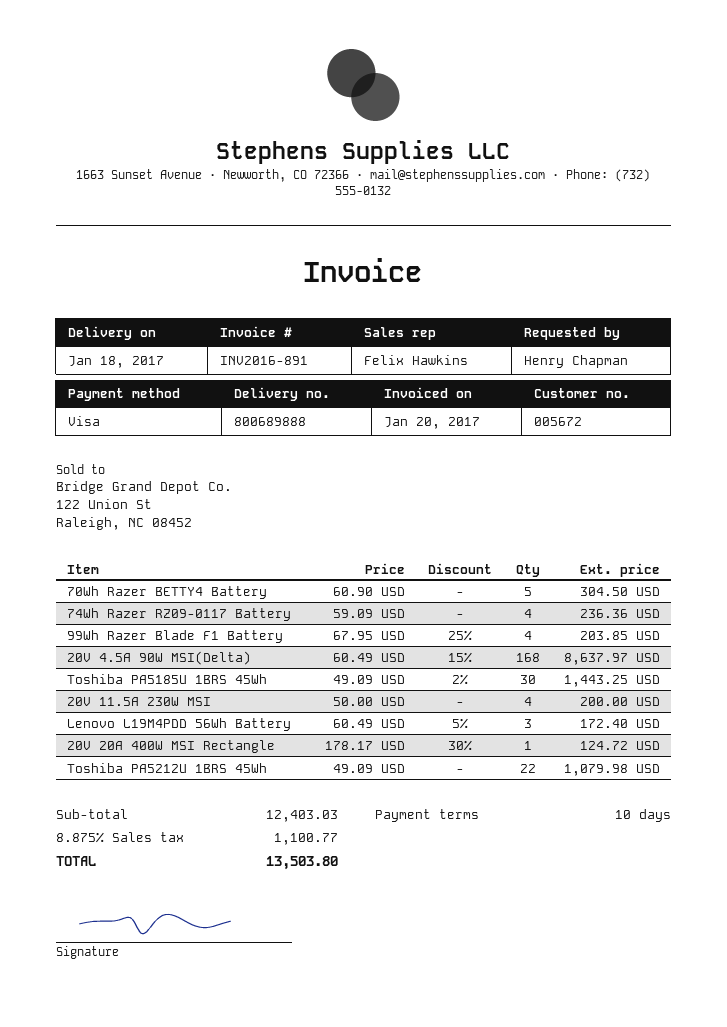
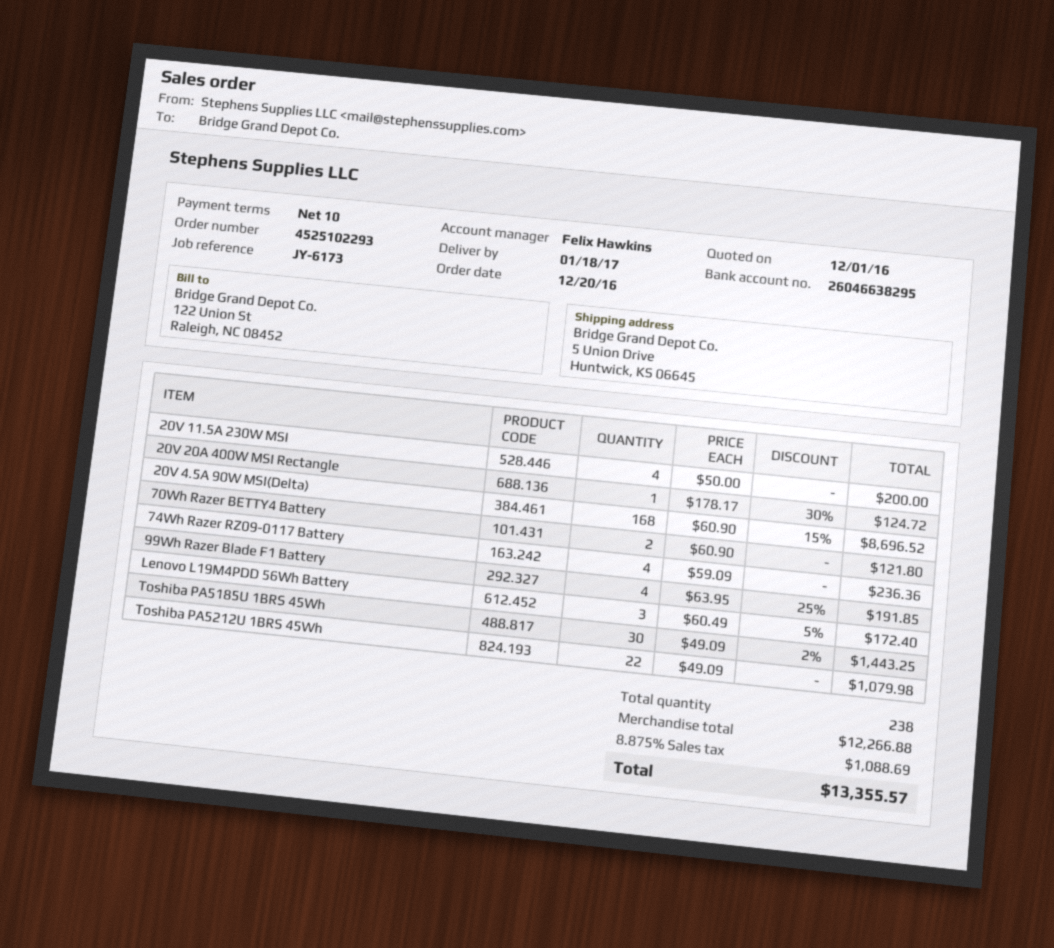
70Wh Razer BETTY4 Battery: 5 x 60.90 = 304.50 -> 2 x 60.90 = 121.80
99Wh Razer Blade F1 Battery: 4 x 67.95 - 25% = 203.85 -> 4 x 63.95 - 25% = 191.85
20V 4.5A 90W MSI(Delta): 168 x 60.49 - 15% = 8637.97 -> 168 x 60.90 - 15% = 8696.52
subtotal: 12403.03 -> 12266.88
tax: 8.875% = 1100.77 -> 8.875% = 1088.69
total: 13503.80 -> 13355.57

